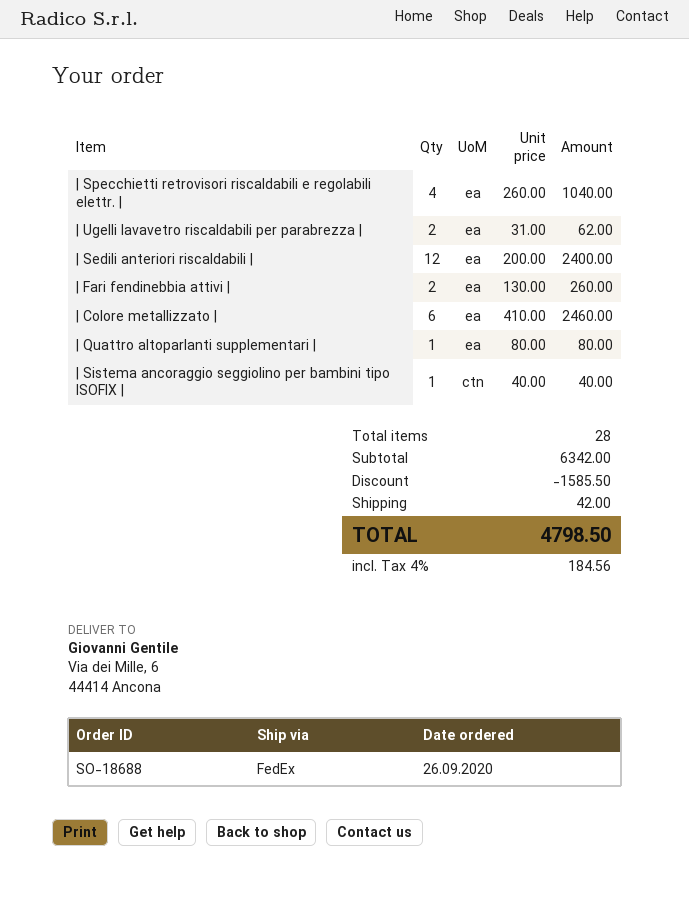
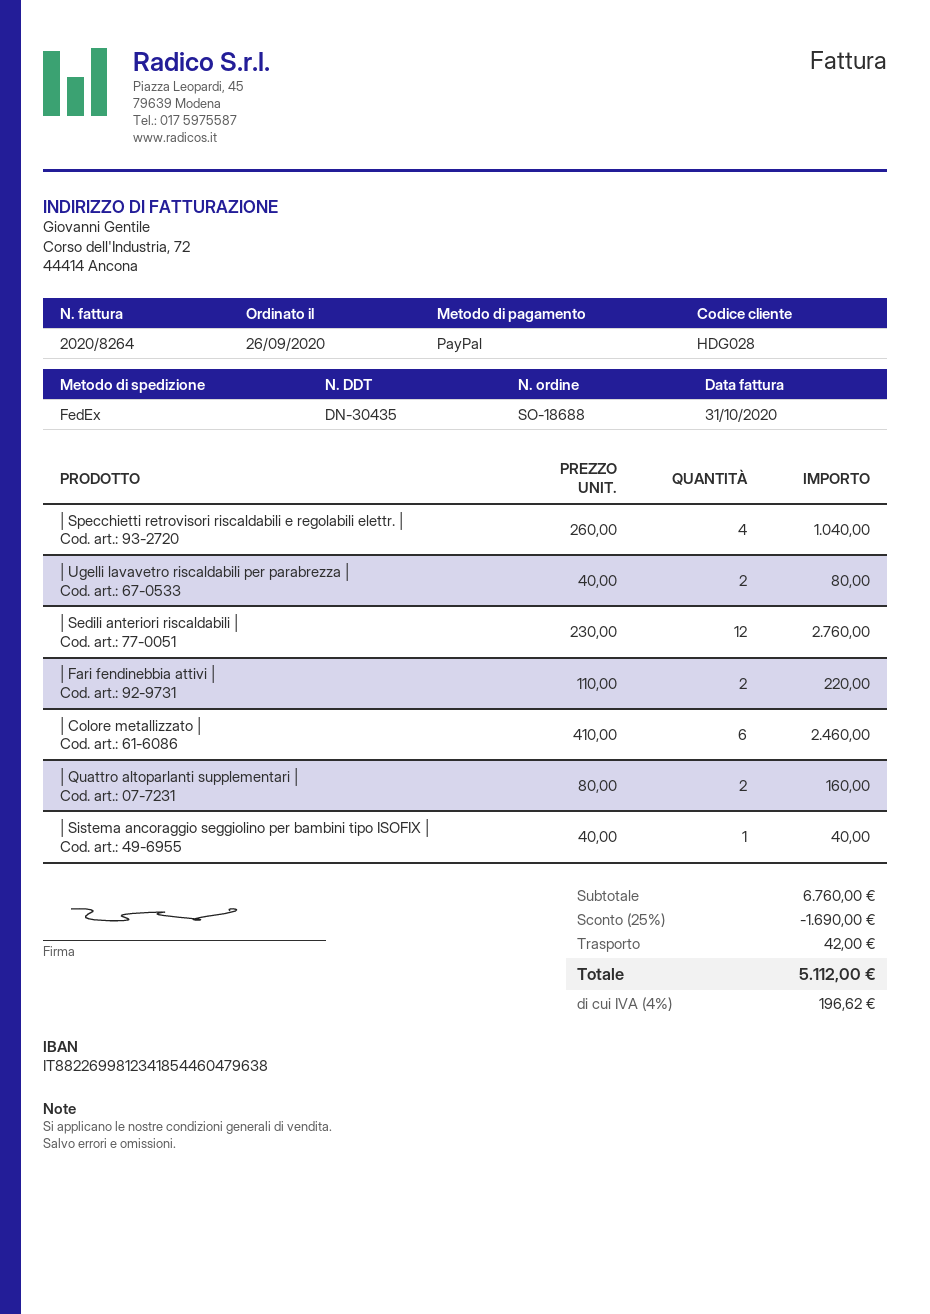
| Ugelli lavavetro riscaldabili per parabrezza |: 2 x 31.00 = 62.00 -> 2 x 40.00 = 80.00
| Sedili anteriori riscaldabili |: 12 x 200.00 = 2400.00 -> 12 x 230.00 = 2760.00
| Fari fendinebbia attivi |: 2 x 130.00 = 260.00 -> 2 x 110.00 = 220.00
| Quattro altoparlanti supplementari |: 1 x 80.00 = 80.00 -> 2 x 80.00 = 160.00
subtotal: 6342.00 -> 6760.00
discount: 1585.50 -> 1690.00
tax: 4% = 184.56 -> 4% = 196.62
total: 4798.50 -> 5112.00

